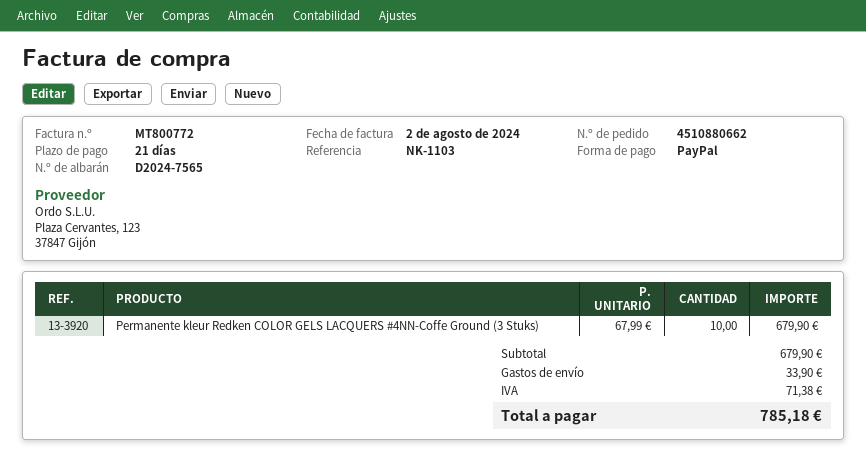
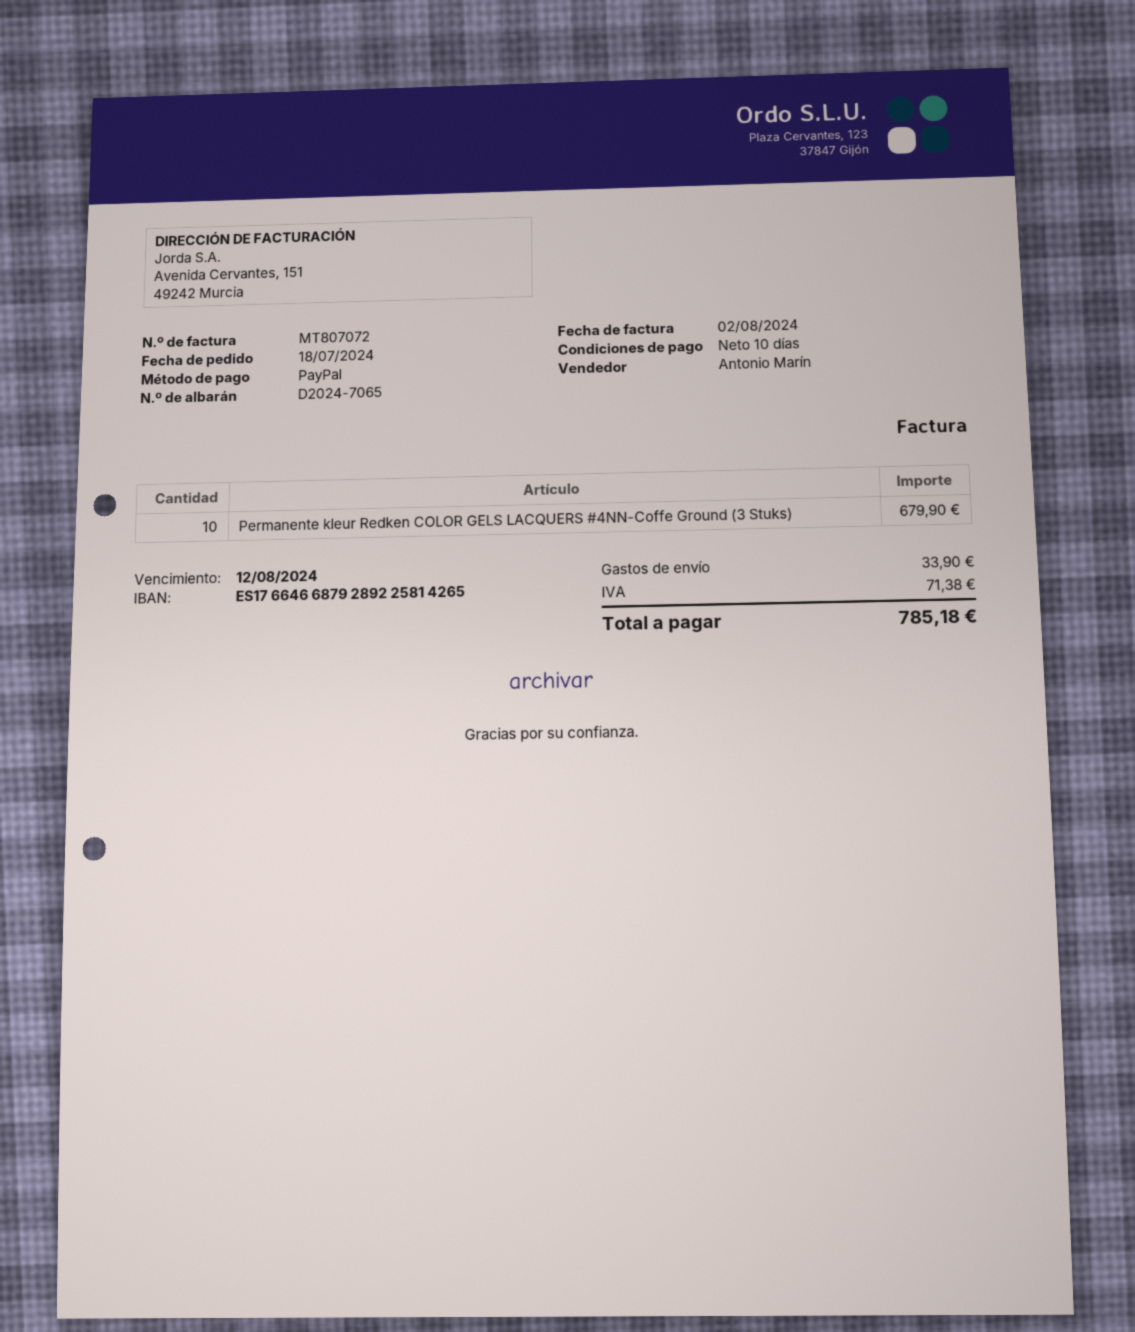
delivery note number: D2024-7565 -> D2024-7065
invoice number: MT800772 -> MT807072
payment terms: 21 days -> 10 days

